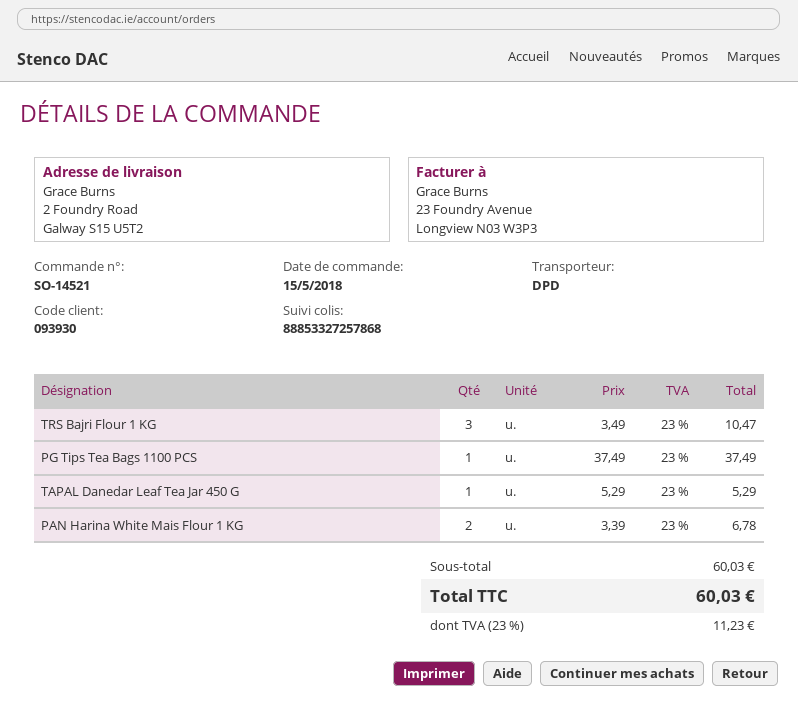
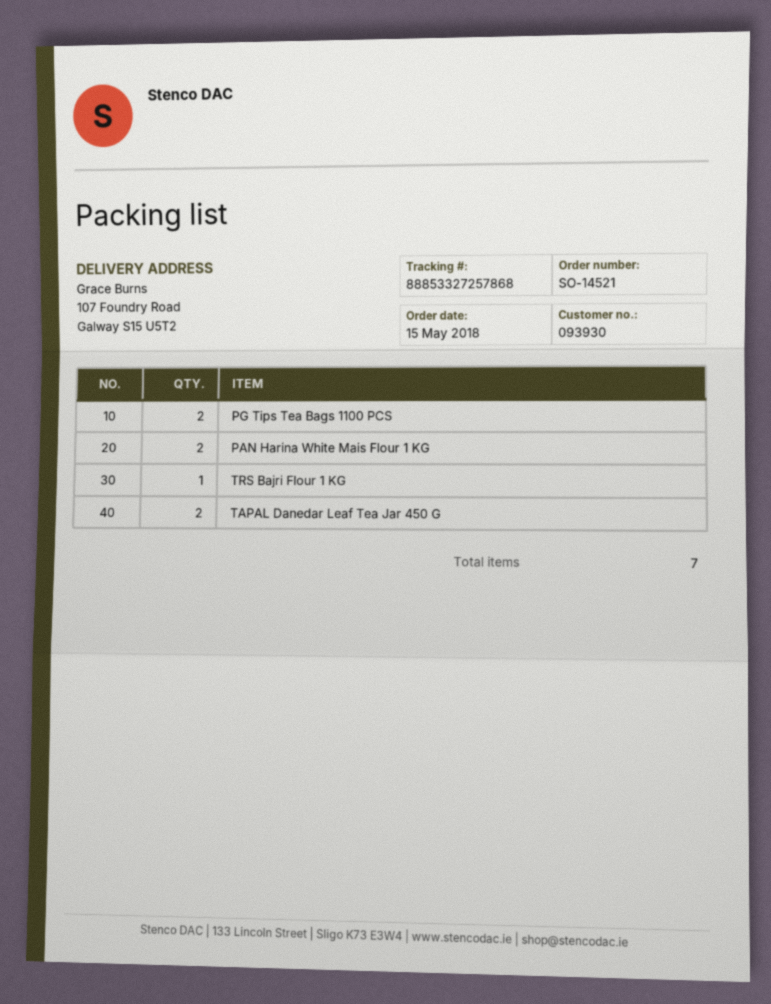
ship to: 2 Foundry Road, Galway S15 U5T2 -> 107 Foundry Road, Galway S15 U5T2
TRS Bajri Flour 1 KG: 3 -> 1
PG Tips Tea Bags 1100 PCS: 1 -> 2
TAPAL Danedar Leaf Tea Jar 450 G: 1 -> 2

